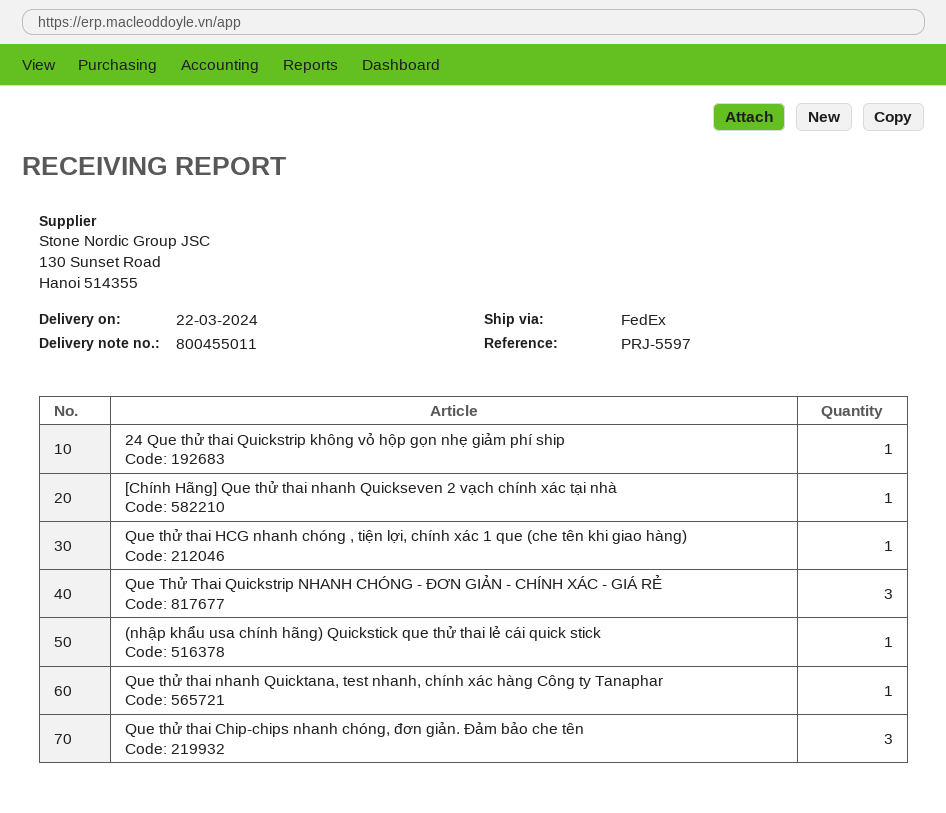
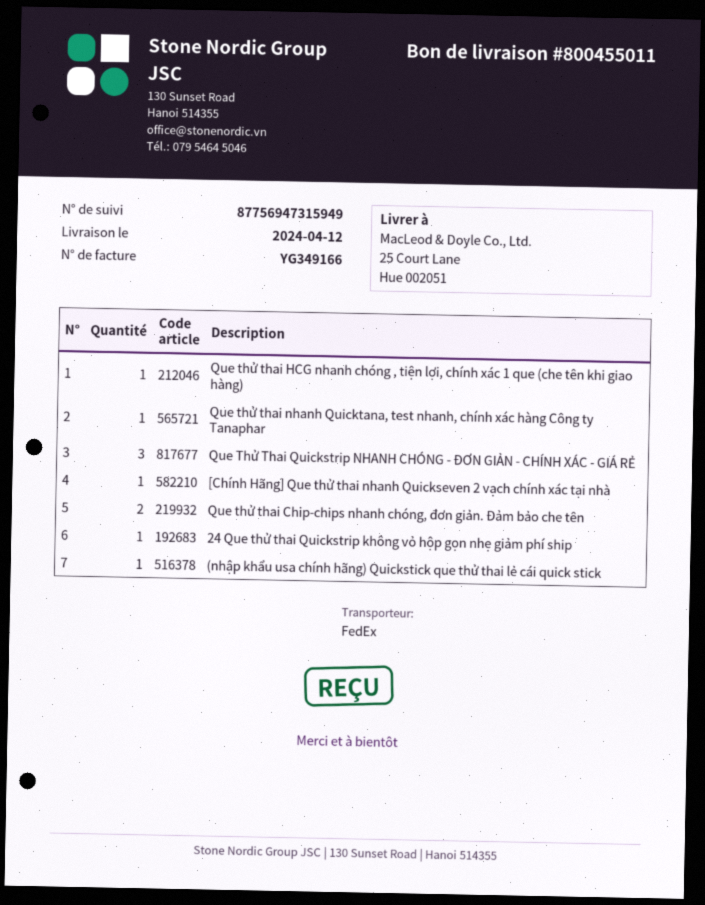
delivery date: 2024-03-22 -> 2024-04-12
Que thử thai Chip-chips nhanh chóng, đơn giản. Đảm bảo che tên: 3 -> 2

